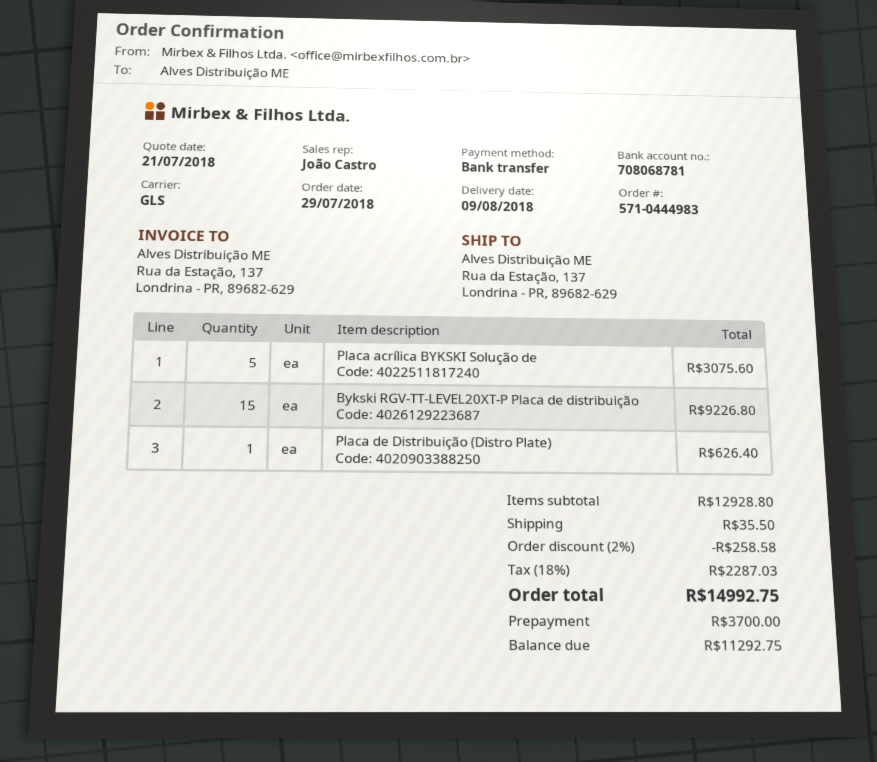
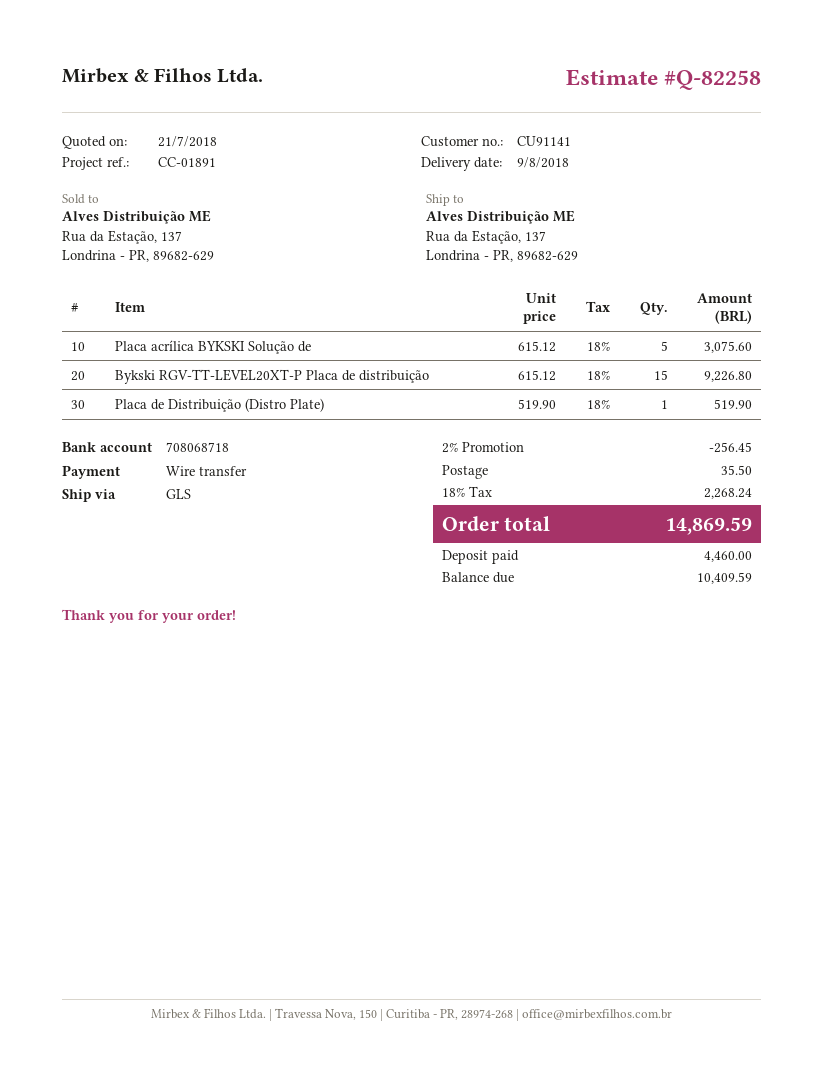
bank account: 708068781 -> 708068718
Placa de Distribuição (Distro Plate): 1 for 626.40 -> 1 for 519.90
discount: 2% = 258.58 -> 2% = 256.45
tax: 18% = 2287.03 -> 18% = 2268.24
total: 14992.75 -> 14869.59
deposit: 3700.00 -> 4460.00
balance: 11292.75 -> 10409.59

